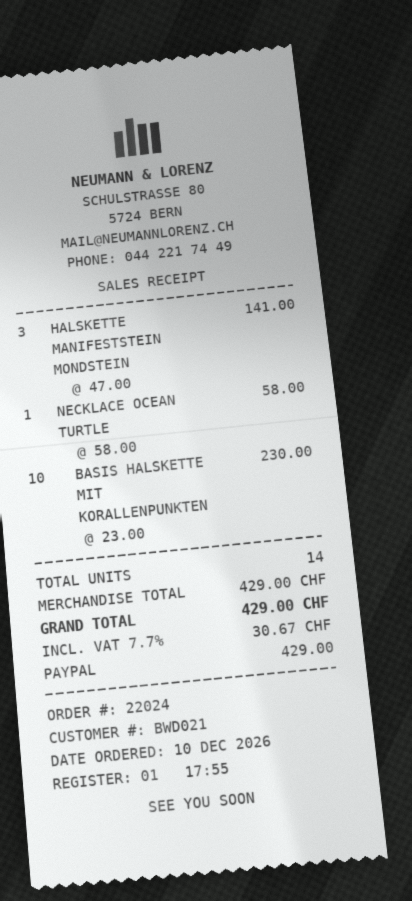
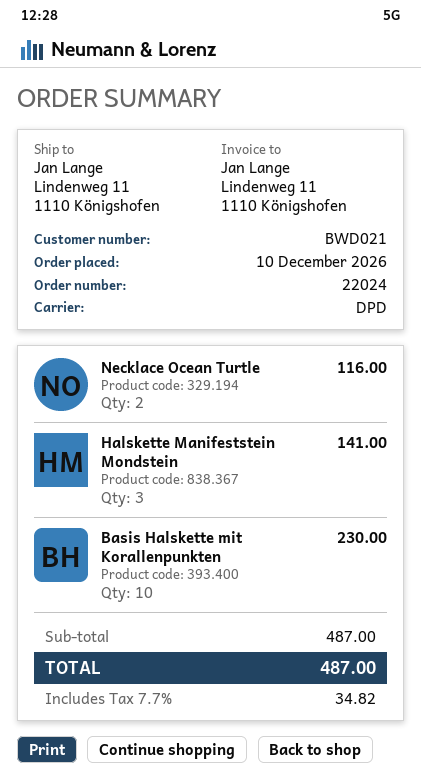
NECKLACE OCEAN TURTLE: 1 for 58.00 -> 2 for 116.00
subtotal: 429.00 -> 487.00
tax: 7.7% = 30.67 -> 7.7% = 34.82
total: 429.00 -> 487.00

